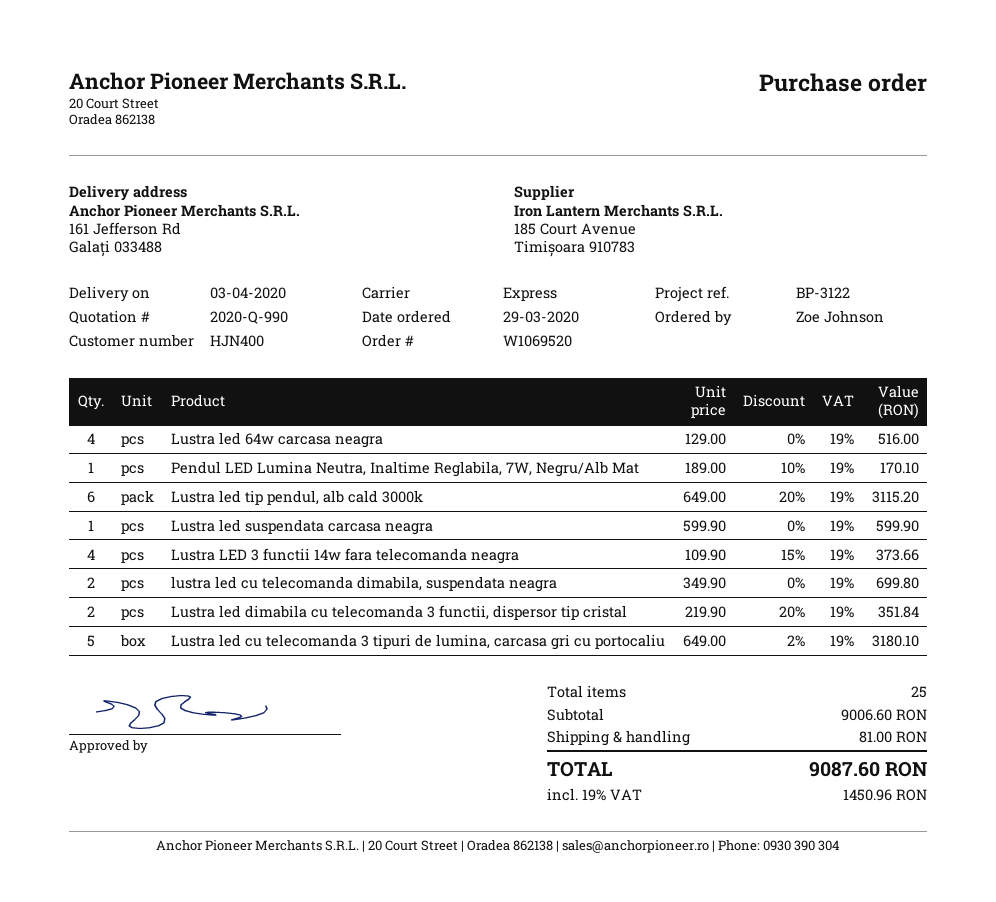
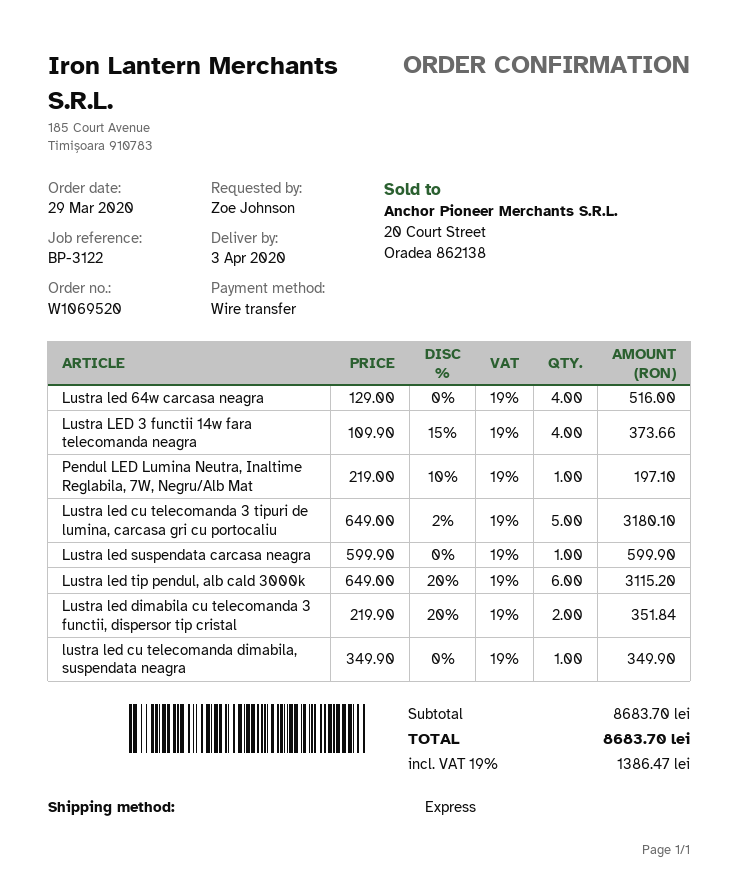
Pendul LED Lumina Neutra, Inaltime Reglabila, 7W, Negru/Alb Mat: 1 x 189.00 - 10% = 170.10 -> 1 x 219.00 - 10% = 197.10
lustra led cu telecomanda dimabila, suspendata neagra: 2 x 349.90 = 699.80 -> 1 x 349.90 = 349.90
subtotal: 9006.60 -> 8683.70
shipping: 81.00 -> none
tax: 19% = 1450.96 -> 19% = 1386.47
total: 9087.60 -> 8683.70

